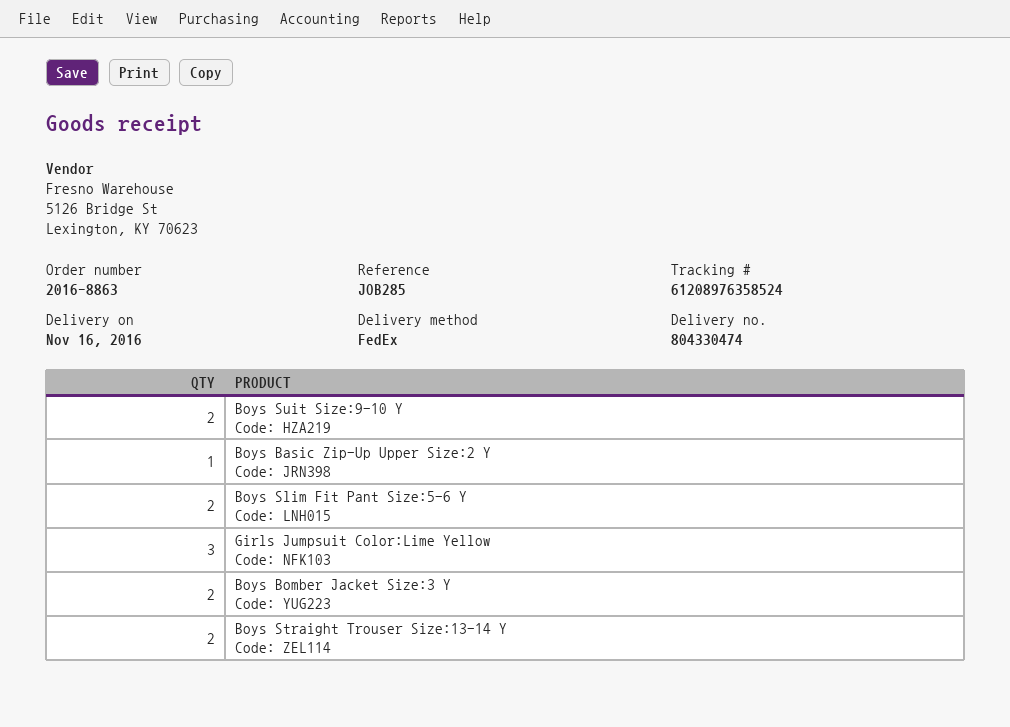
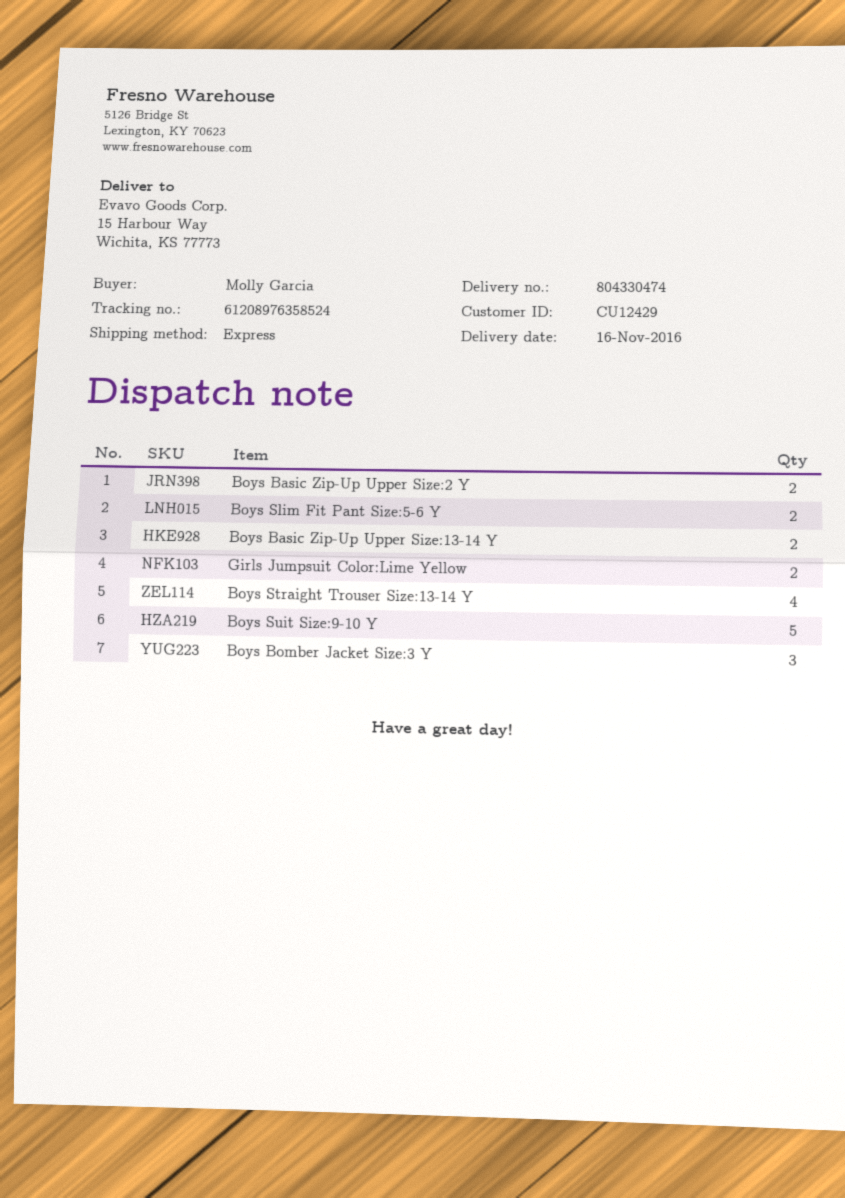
shipping method: FedEx -> express
Boys Suit Size:9-10 Y: 2 -> 5
Boys Basic Zip-Up Upper Size:2 Y: 1 -> 2
Girls Jumpsuit Color:Lime Yellow: 3 -> 2
Boys Bomber Jacket Size:3 Y: 2 -> 3
Boys Straight Trouser Size:13-14 Y: 2 -> 4
Boys Basic Zip-Up Upper Size:13-14 Y: none -> 2

